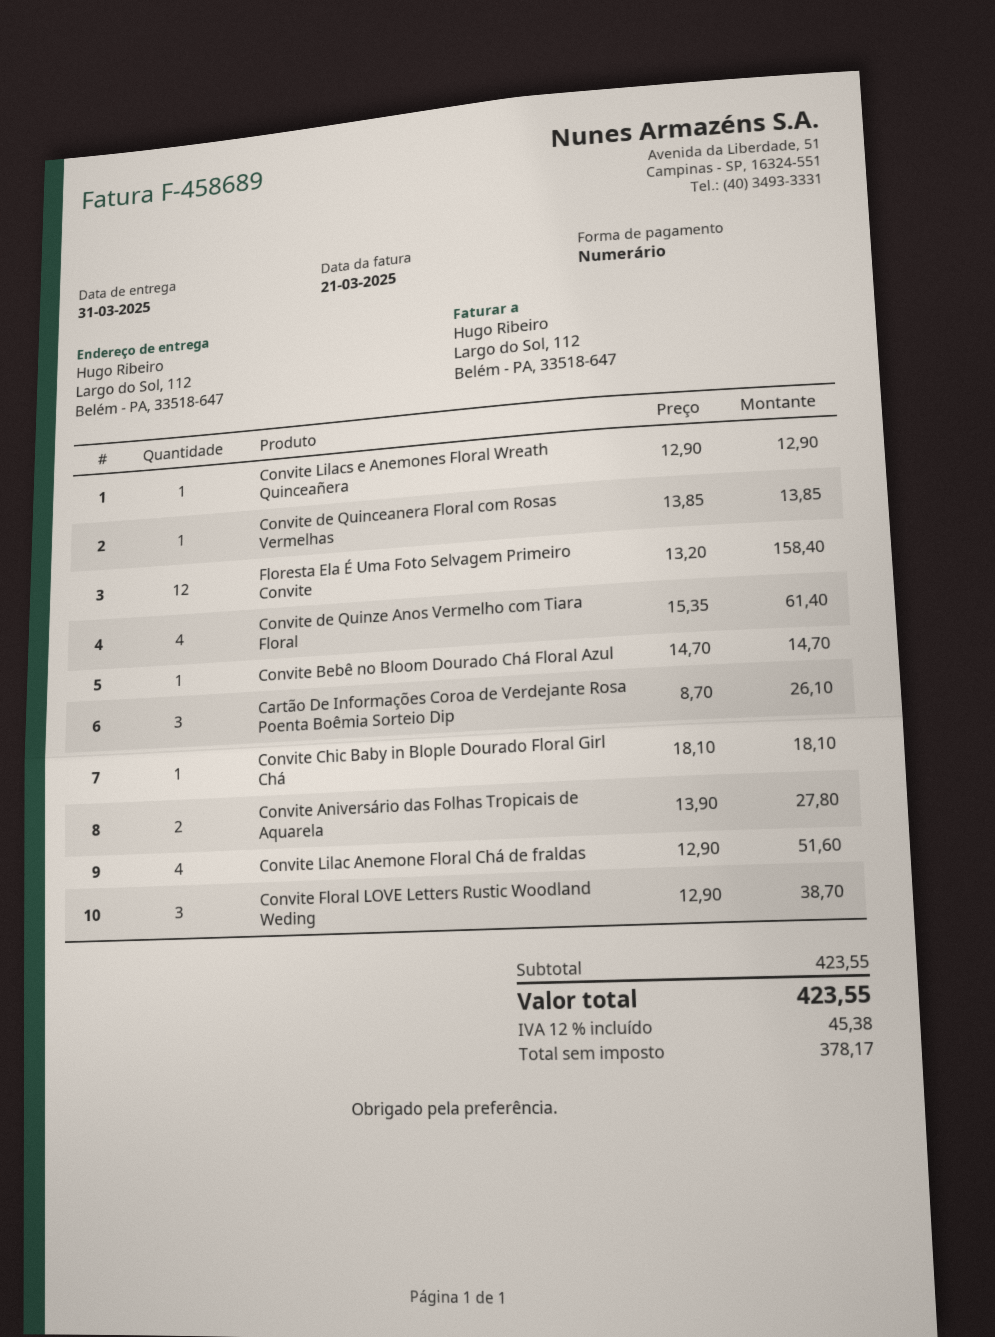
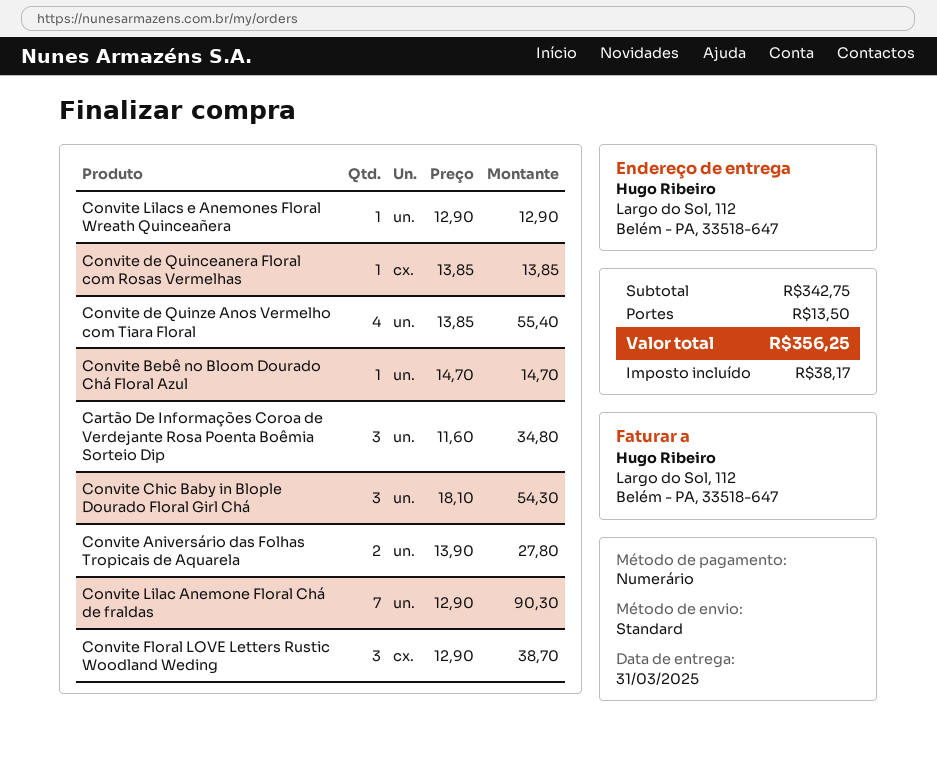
Floresta Ela É Uma Foto Selvagem Primeiro Convite: 12 x 13.20 = 158.40 -> none
Convite de Quinze Anos Vermelho com Tiara Floral: 4 x 15.35 = 61.40 -> 4 x 13.85 = 55.40
Cartão De Informações Coroa de Verdejante Rosa Poenta Boêmia Sorteio Dip: 3 x 8.70 = 26.10 -> 3 x 11.60 = 34.80
Convite Chic Baby in Blople Dourado Floral Girl Chá: 1 x 18.10 = 18.10 -> 3 x 18.10 = 54.30
Convite Lilac Anemone Floral Chá de fraldas: 4 x 12.90 = 51.60 -> 7 x 12.90 = 90.30
subtotal: 423.55 -> 342.75
shipping: none -> 13.50
tax: 45.38 -> 38.17
total: 423.55 -> 356.25

